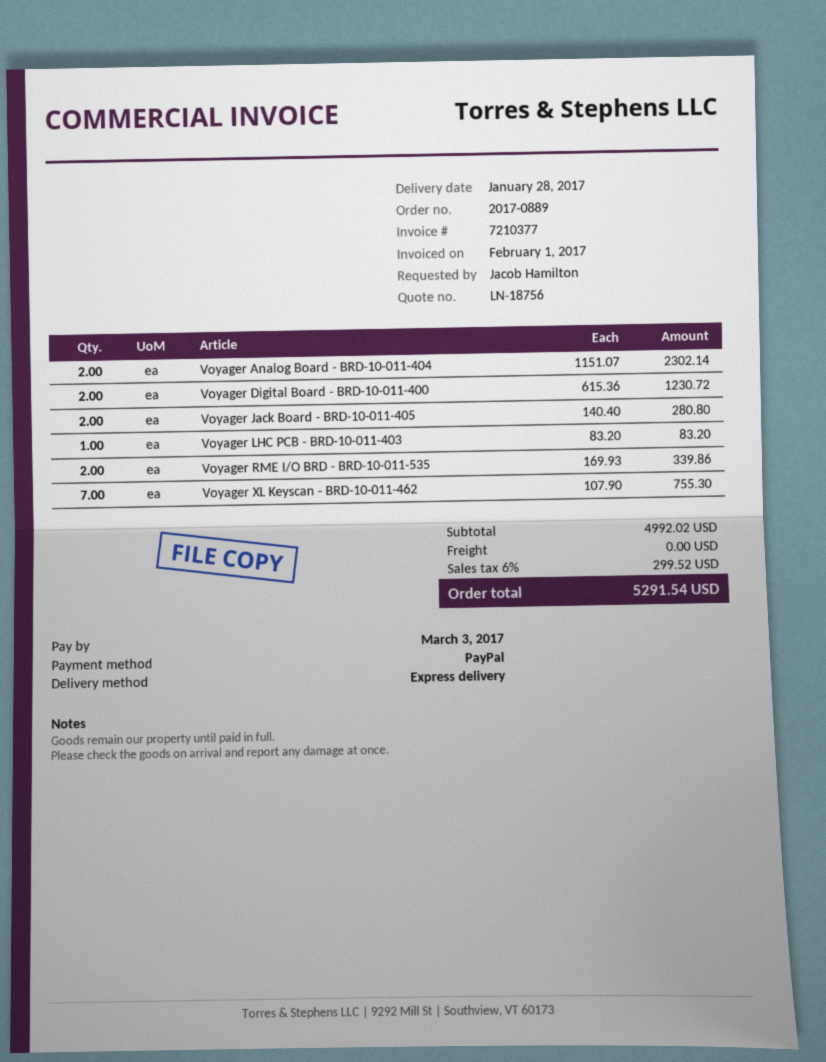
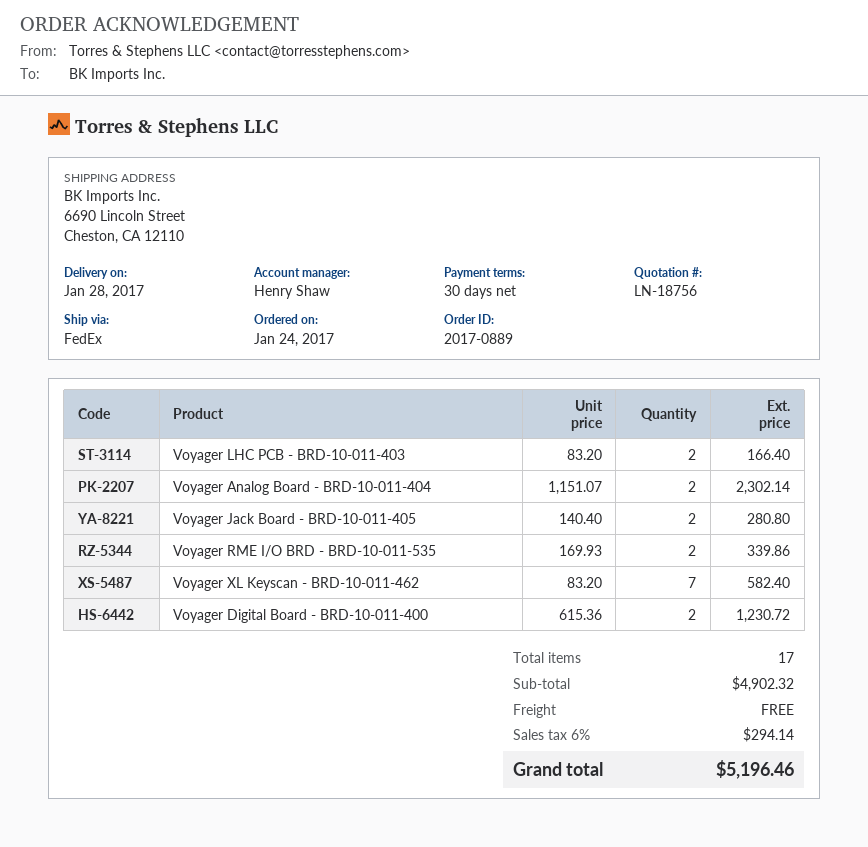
shipping method: express -> FedEx
Voyager LHC PCB - BRD-10-011-403: 1 x 83.20 = 83.20 -> 2 x 83.20 = 166.40
Voyager XL Keyscan - BRD-10-011-462: 7 x 107.90 = 755.30 -> 7 x 83.20 = 582.40
subtotal: 4992.02 -> 4902.32
tax: 6% = 299.52 -> 6% = 294.14
total: 5291.54 -> 5196.46

